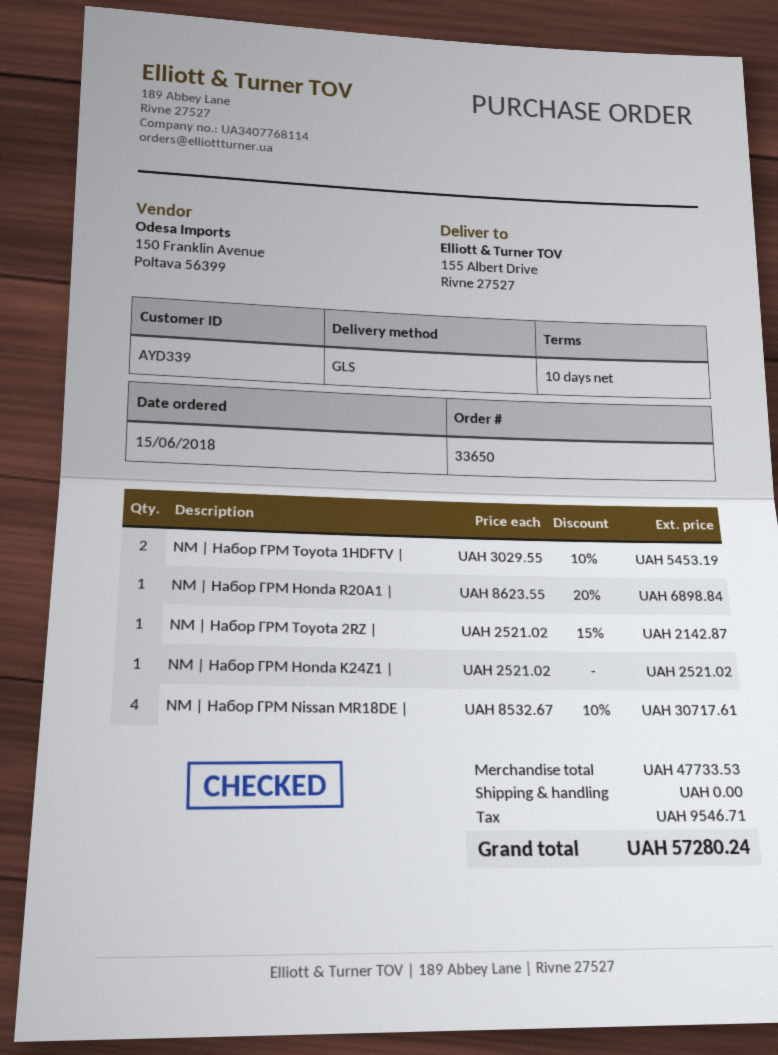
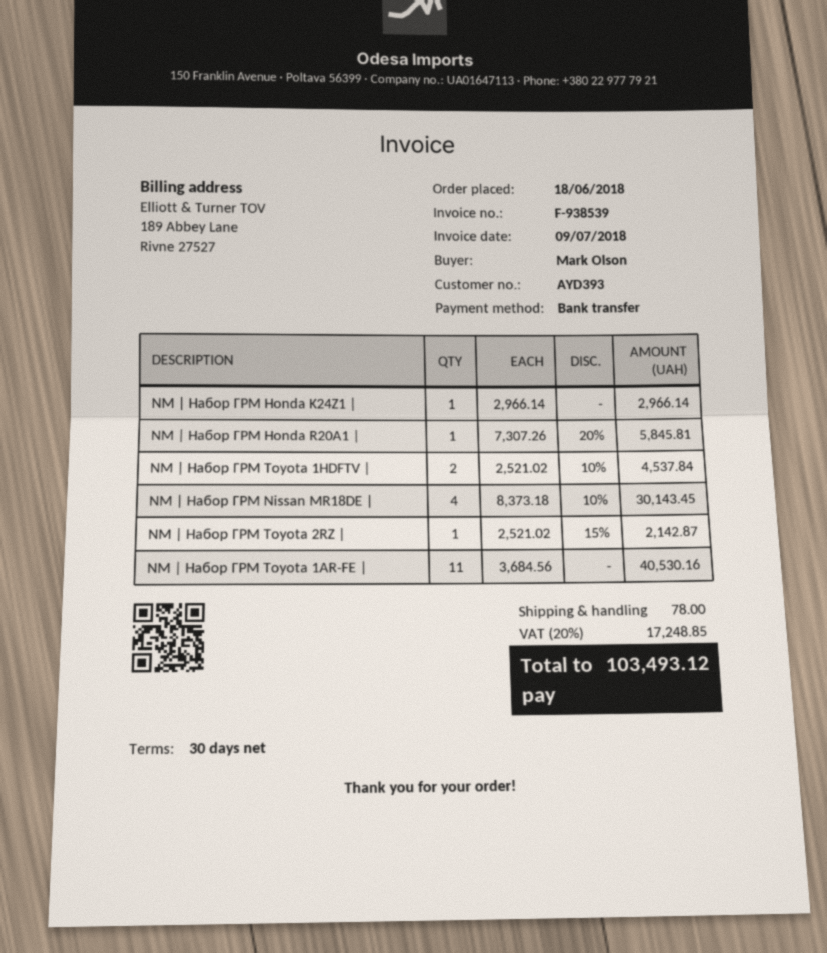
order date: 2018-06-15 -> 2018-06-18
payment terms: 10 days -> 30 days
customer number: AYD339 -> AYD393
NM | Набор ГРМ Toyota 1HDFTV |: 2 x 3029.55 - 10% = 5453.19 -> 2 x 2521.02 - 10% = 4537.84
NM | Набор ГРМ Honda R20A1 |: 1 x 8623.55 - 20% = 6898.84 -> 1 x 7307.26 - 20% = 5845.81
NM | Набор ГРМ Honda K24Z1 |: 1 x 2521.02 = 2521.02 -> 1 x 2966.14 = 2966.14
NM | Набор ГРМ Nissan MR18DE |: 4 x 8532.67 - 10% = 30717.61 -> 4 x 8373.18 - 10% = 30143.45
NM | Набор ГРМ Toyota 1AR-FE |: none -> 11 x 3684.56 = 40530.16
shipping: 0.00 -> 78.00
tax: 9546.71 -> 17248.85
total: 57280.24 -> 103493.12

